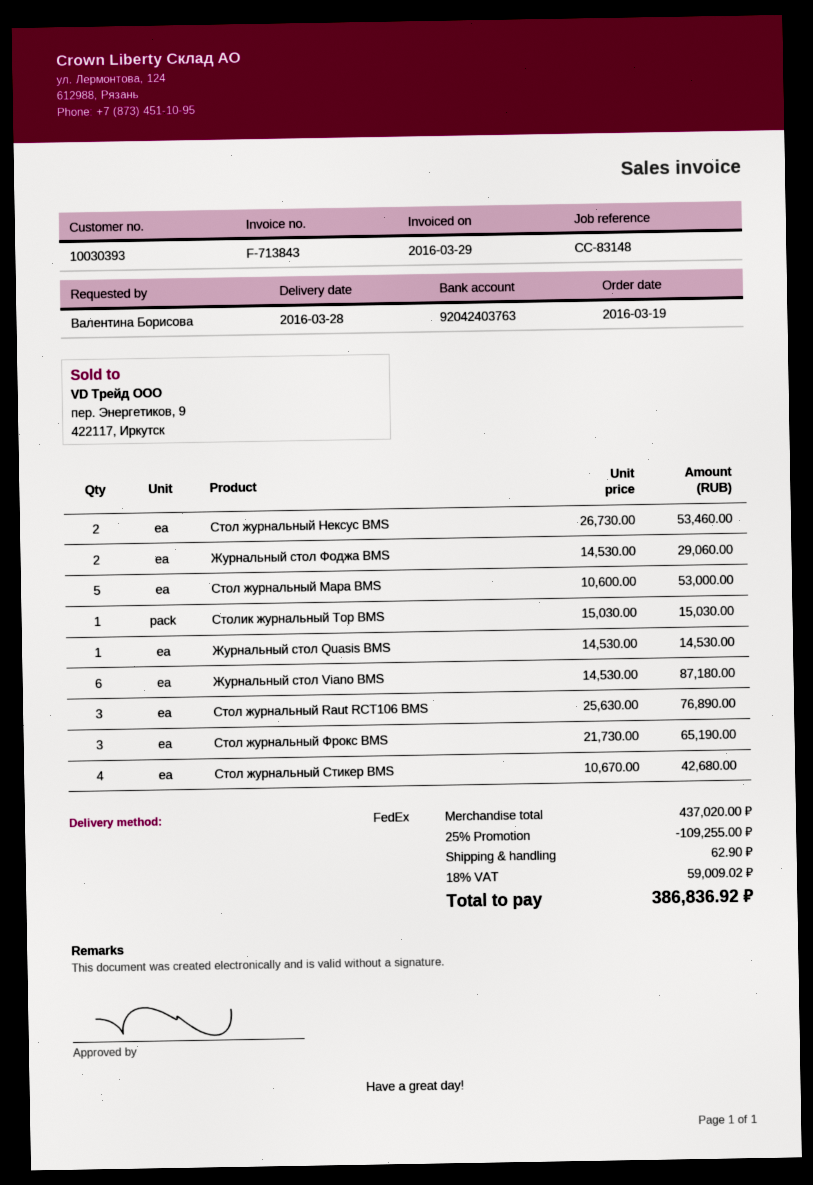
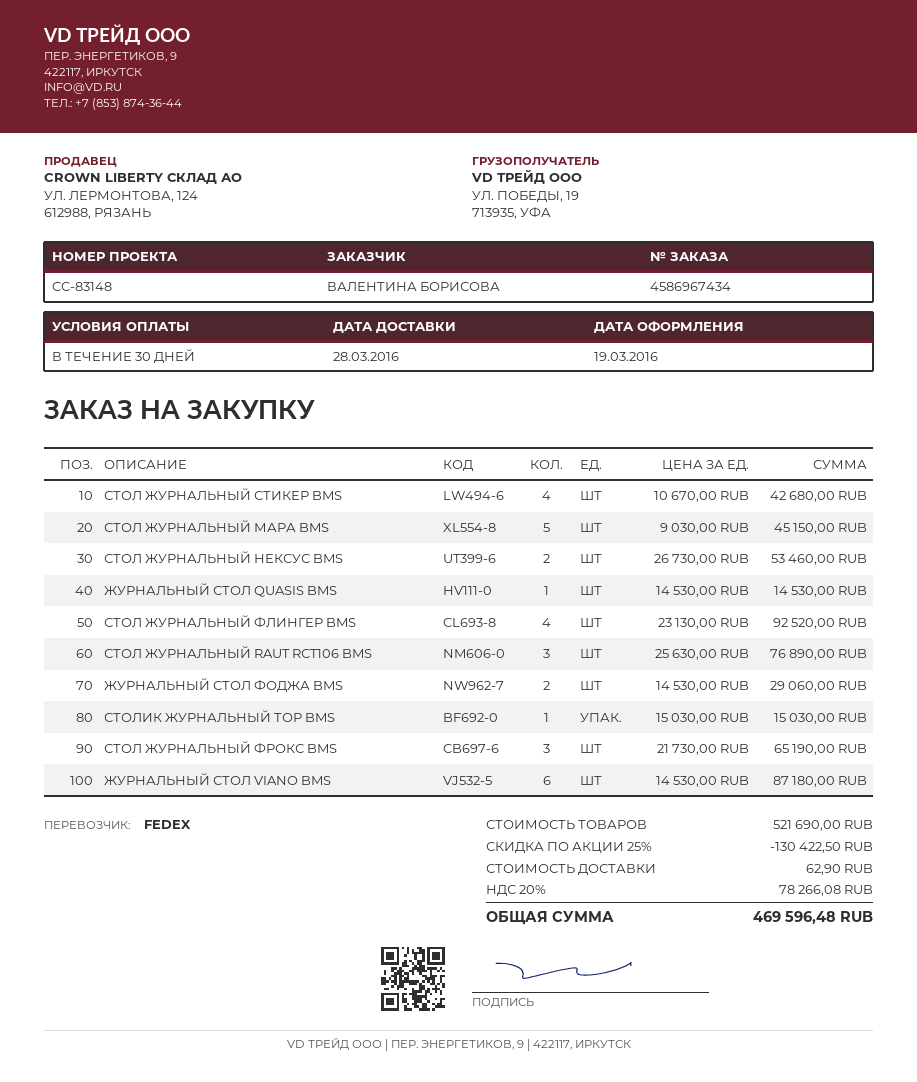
Стол журнальный Мара BMS: 5 x 10600.00 = 53000.00 -> 5 x 9030.00 = 45150.00
СТОЛ ЖУРНАЛЬНЫЙ ФЛИНГЕР BMS: none -> 4 x 23130.00 = 92520.00
subtotal: 437020.00 -> 521690.00
discount: 25% = 109255.00 -> 25% = 130422.50
tax: 18% = 59009.02 -> 20% = 78266.08
total: 386836.92 -> 469596.48

